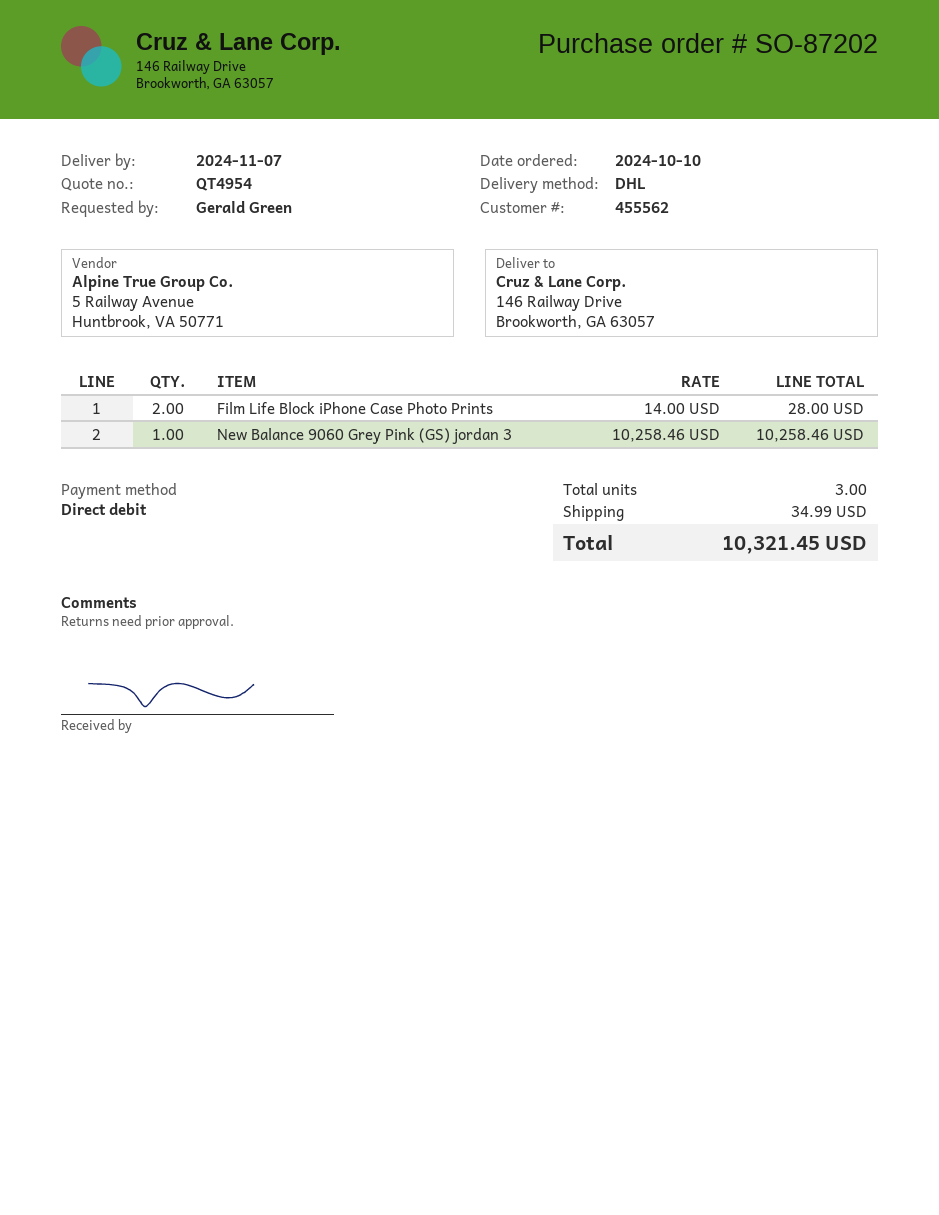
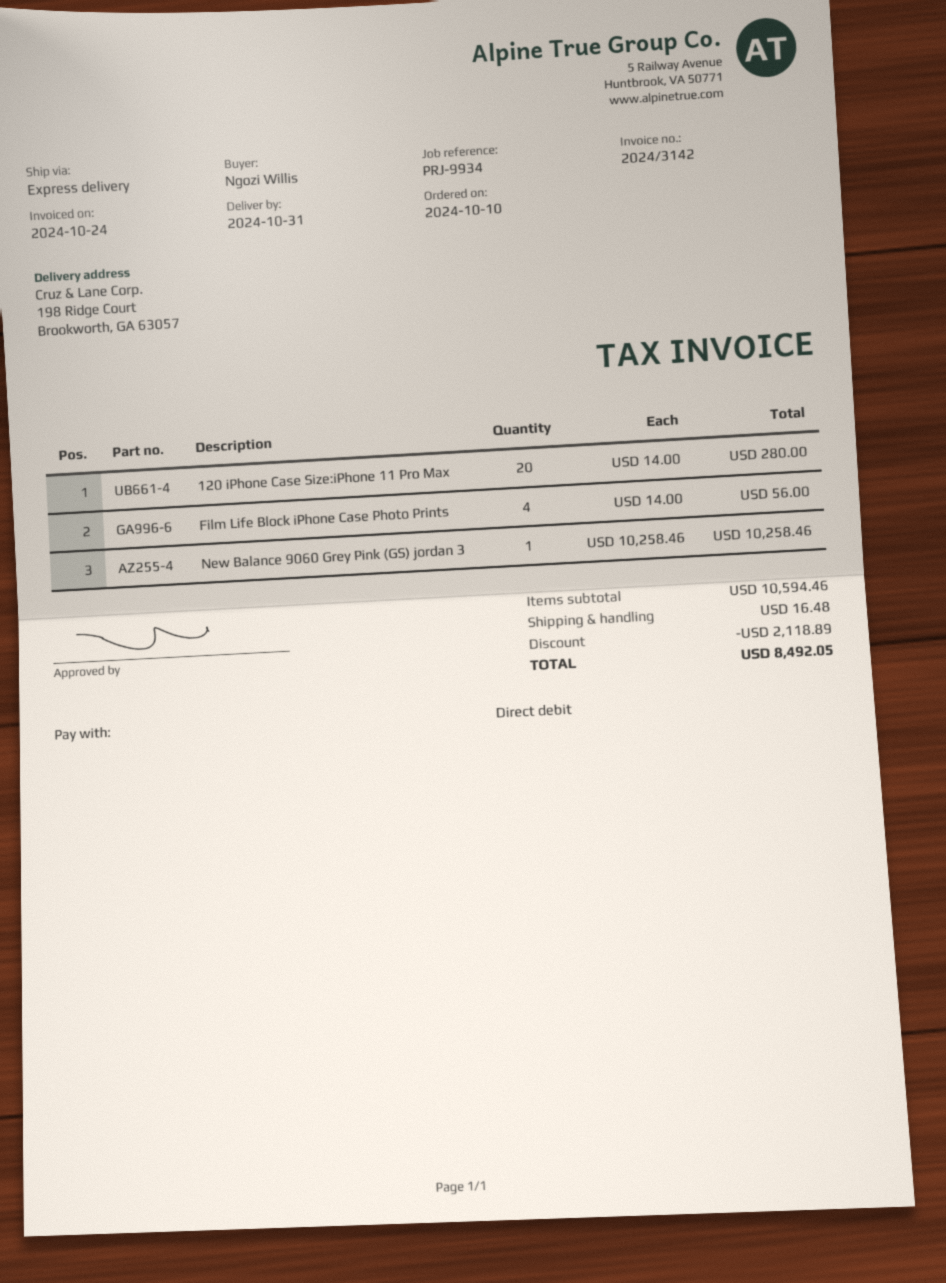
delivery date: 2024-11-07 -> 2024-10-31
ordered by: Gerald Green -> Ngozi Willis
shipping method: DHL -> express
ship to: 146 Railway Drive, Brookworth, GA 63057 -> 198 Ridge Court, Brookworth, GA 63057
Film Life Block iPhone Case Photo Prints: 2 x 14.00 = 28.00 -> 4 x 14.00 = 56.00
120 iPhone Case Size:iPhone 11 Pro Max: none -> 20 x 14.00 = 280.00
discount: none -> 2118.89
shipping: 34.99 -> 16.48
total: 10321.45 -> 8492.05

